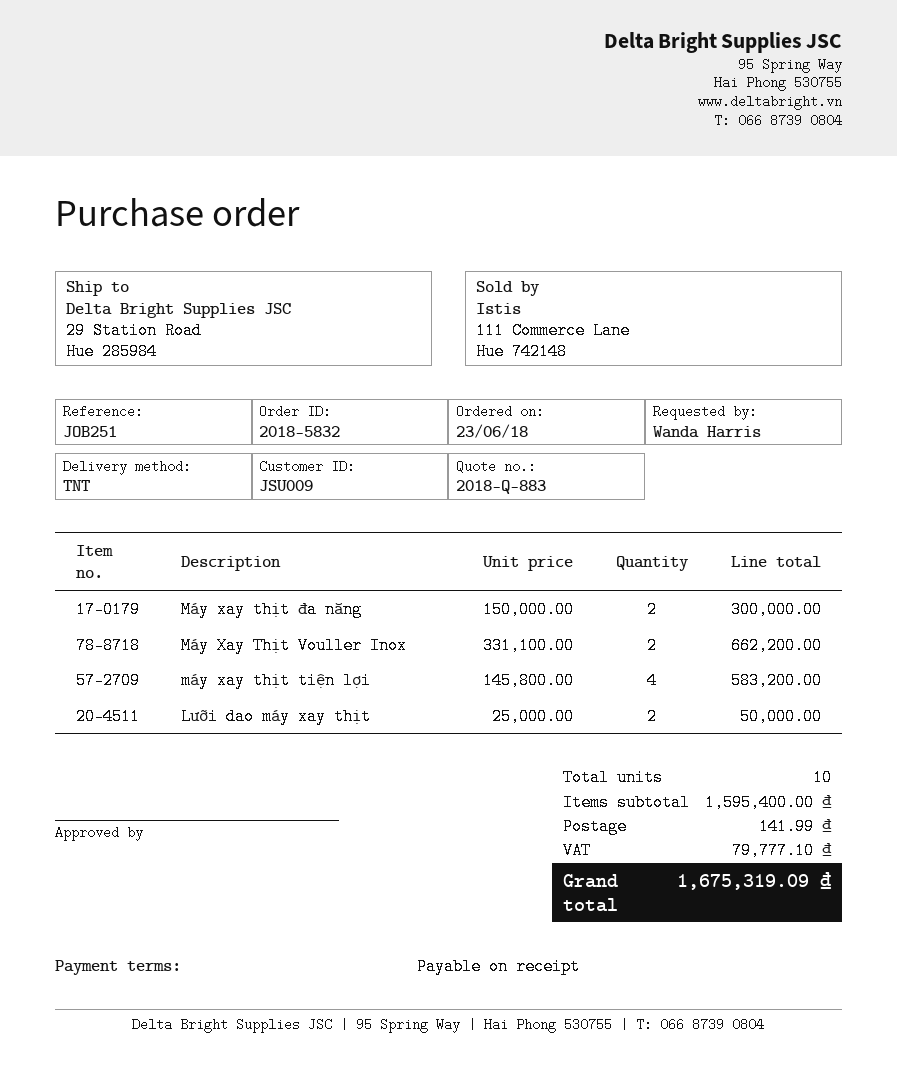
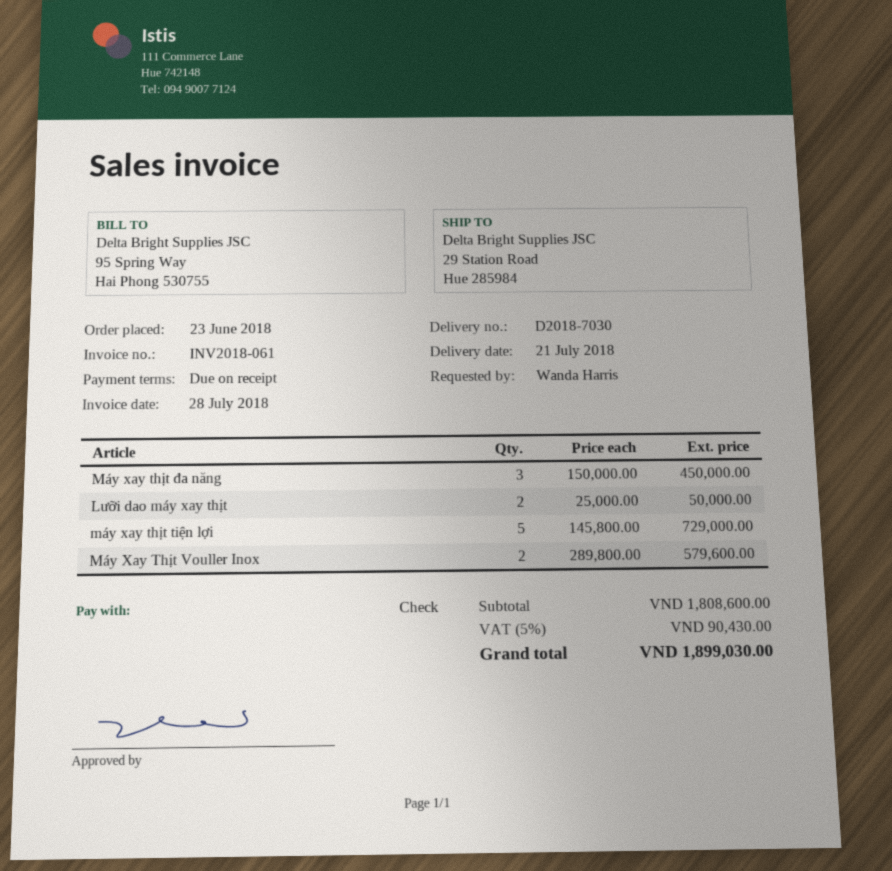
Máy xay thịt đa năng: 2 x 150000.00 = 300000.00 -> 3 x 150000.00 = 450000.00
Máy Xay Thịt Vouller Inox: 2 x 331100.00 = 662200.00 -> 2 x 289800.00 = 579600.00
máy xay thịt tiện lợi: 4 x 145800.00 = 583200.00 -> 5 x 145800.00 = 729000.00
subtotal: 1595400.00 -> 1808600.00
shipping: 141.99 -> none
tax: 79777.10 -> 90430.00
total: 1675319.09 -> 1899030.00

